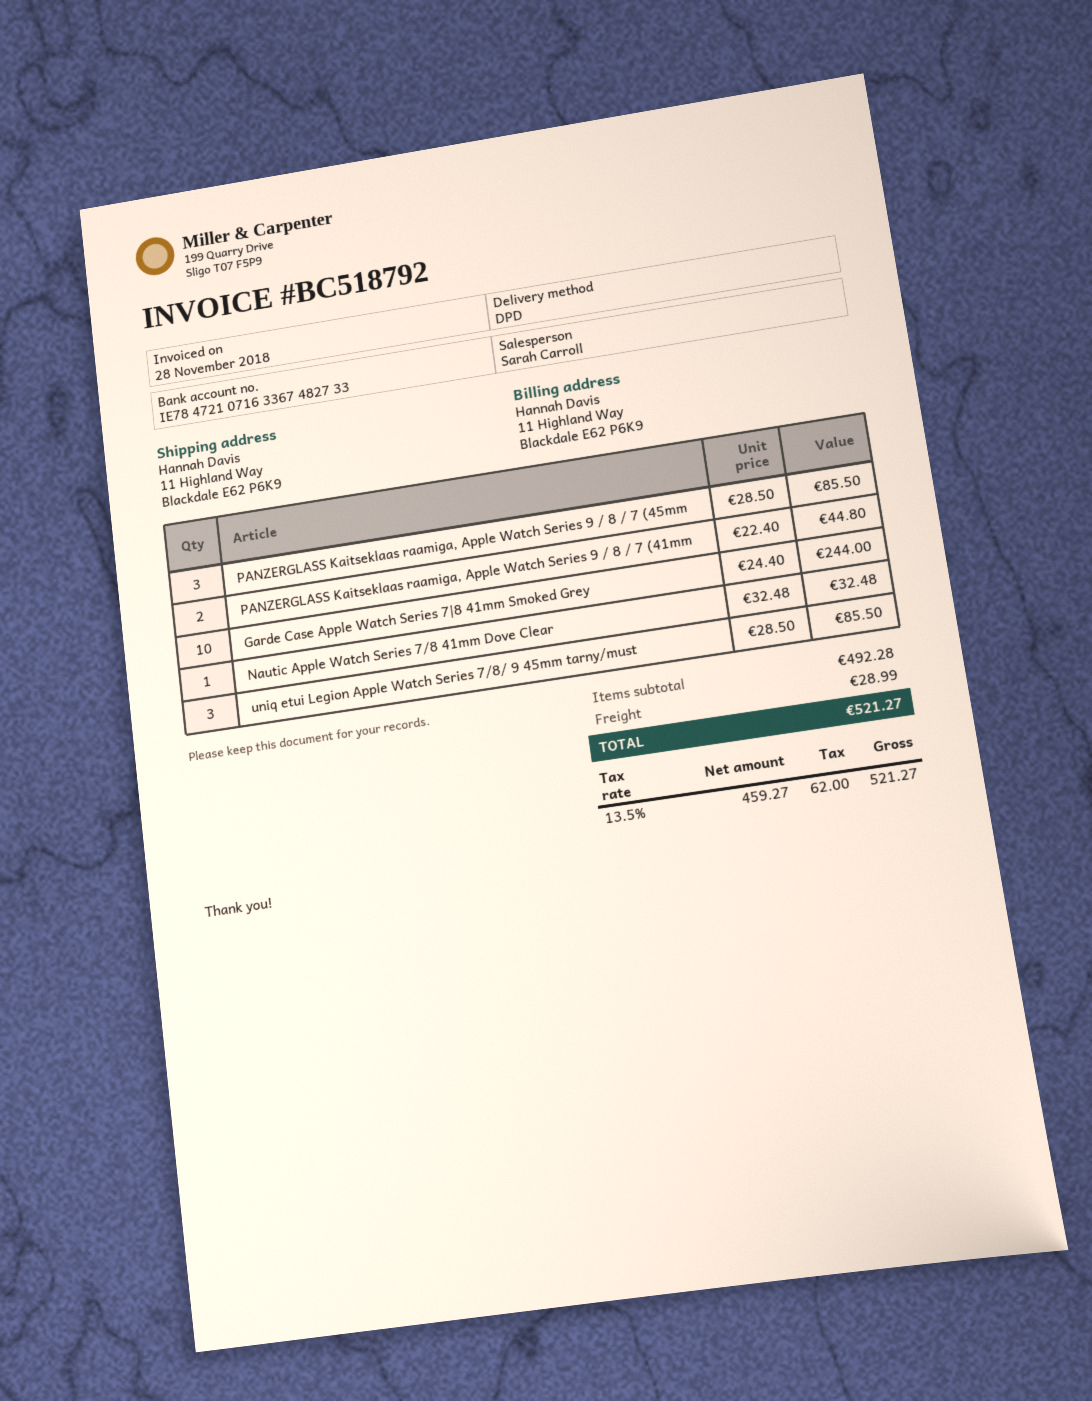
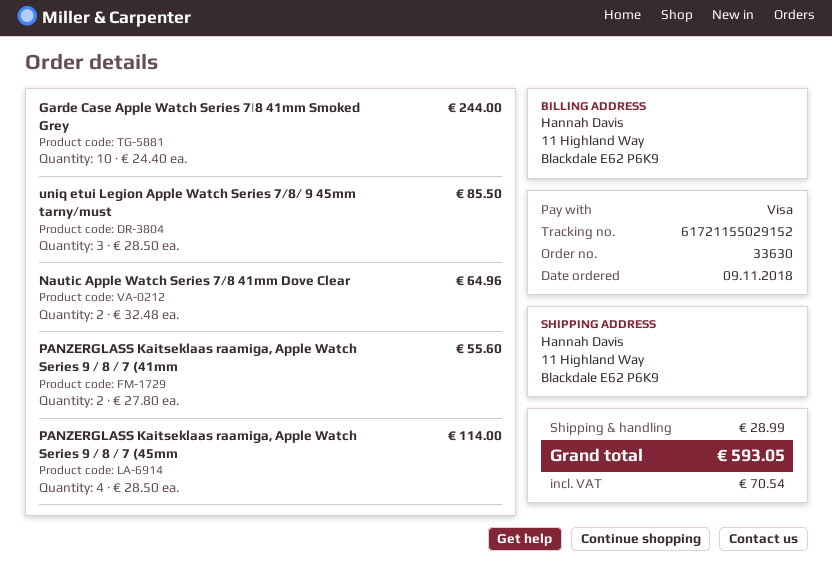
PANZERGLASS Kaitseklaas raamiga, Apple Watch Series 9 / 8 / 7 (45mm: 3 x 28.50 = 85.50 -> 4 x 28.50 = 114.00
PANZERGLASS Kaitseklaas raamiga, Apple Watch Series 9 / 8 / 7 (41mm: 2 x 22.40 = 44.80 -> 2 x 27.80 = 55.60
Nautic Apple Watch Series 7/8 41mm Dove Clear: 1 x 32.48 = 32.48 -> 2 x 32.48 = 64.96
tax: 62.00 -> 70.54
total: 521.27 -> 593.05

